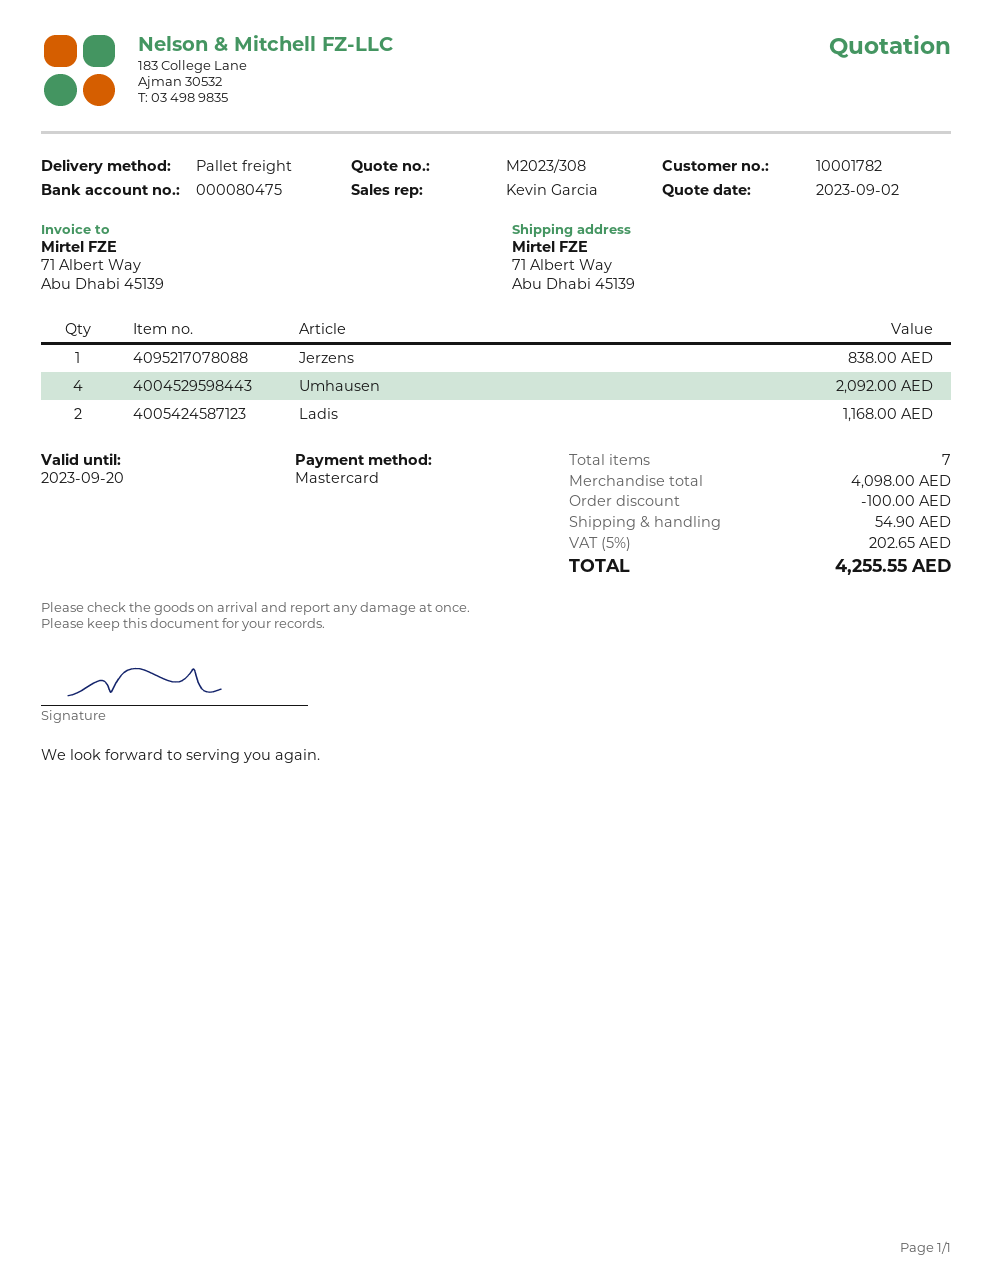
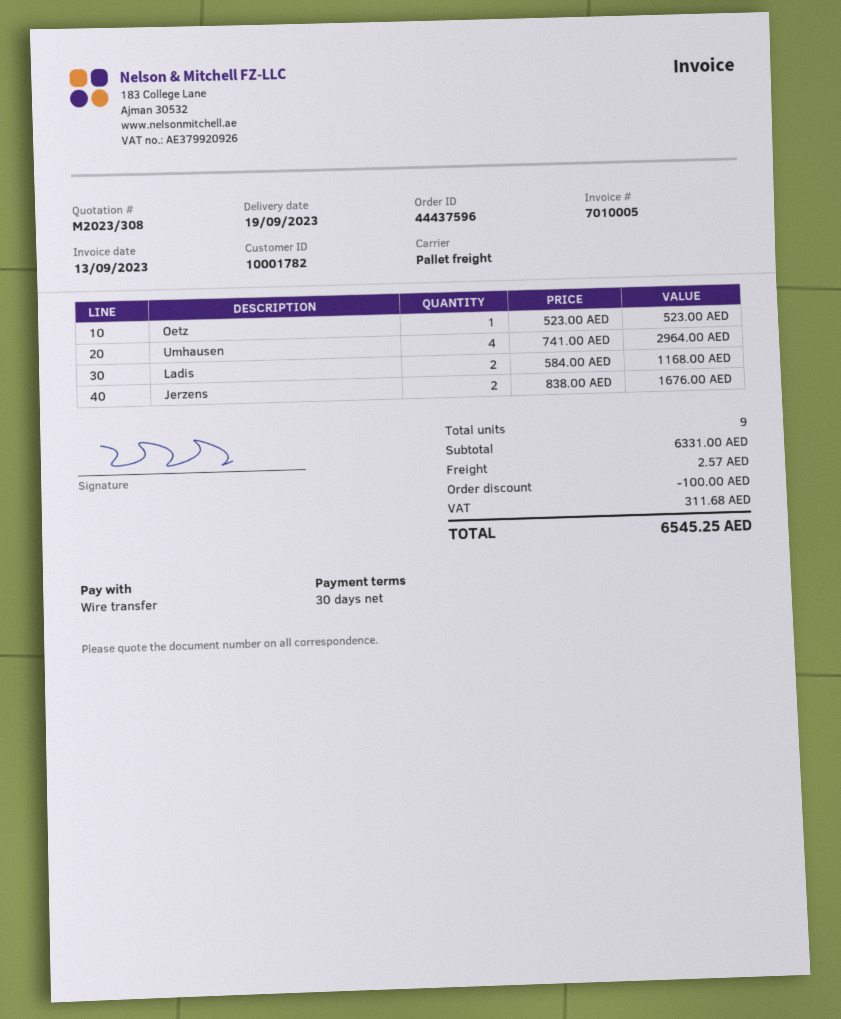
payment method: Mastercard -> bank transfer
Jerzens: 1 for 838.00 -> 2 for 1676.00
Umhausen: 4 for 2092.00 -> 4 for 2964.00
Oetz: none -> 1 for 523.00
total quantity: 7 -> 9
subtotal: 4098.00 -> 6331.00
shipping: 54.90 -> 2.57
tax: 202.65 -> 311.68
total: 4255.55 -> 6545.25

